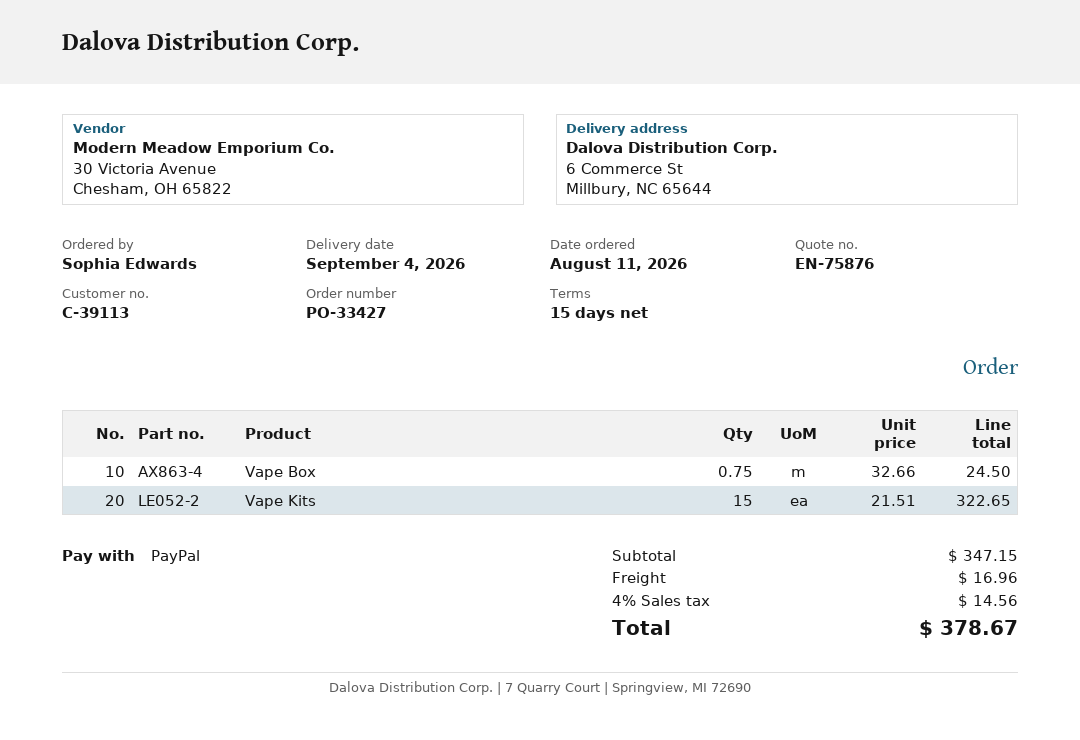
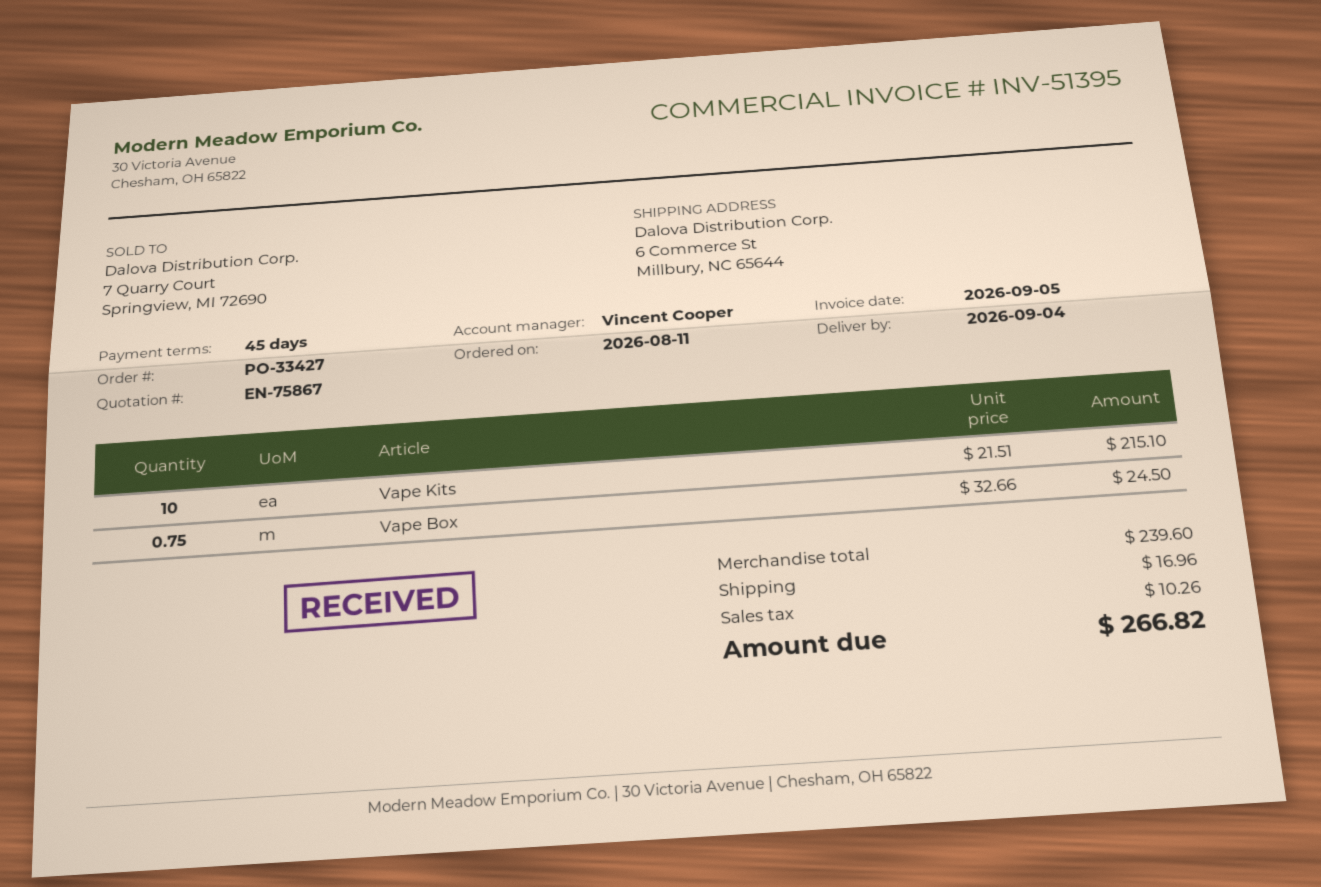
quote number: EN-75876 -> EN-75867
payment terms: 15 days -> 45 days
Vape Kits: 15 x 21.51 = 322.65 -> 10 x 21.51 = 215.10
subtotal: 347.15 -> 239.60
tax: 14.56 -> 10.26
total: 378.67 -> 266.82

